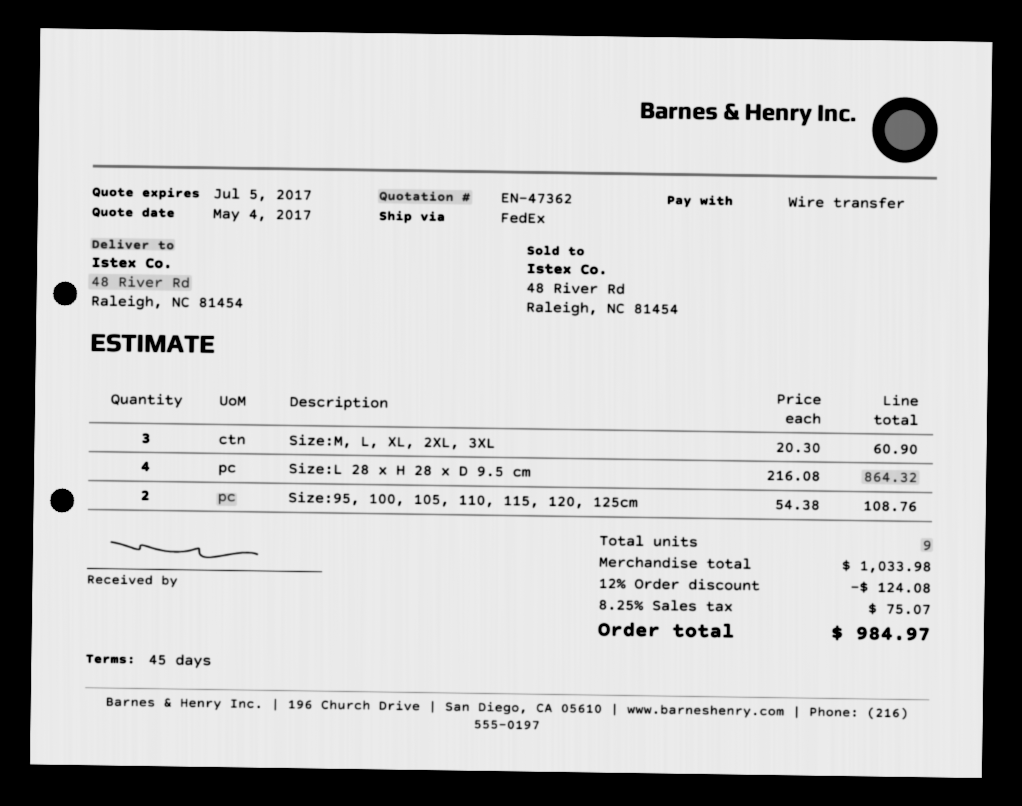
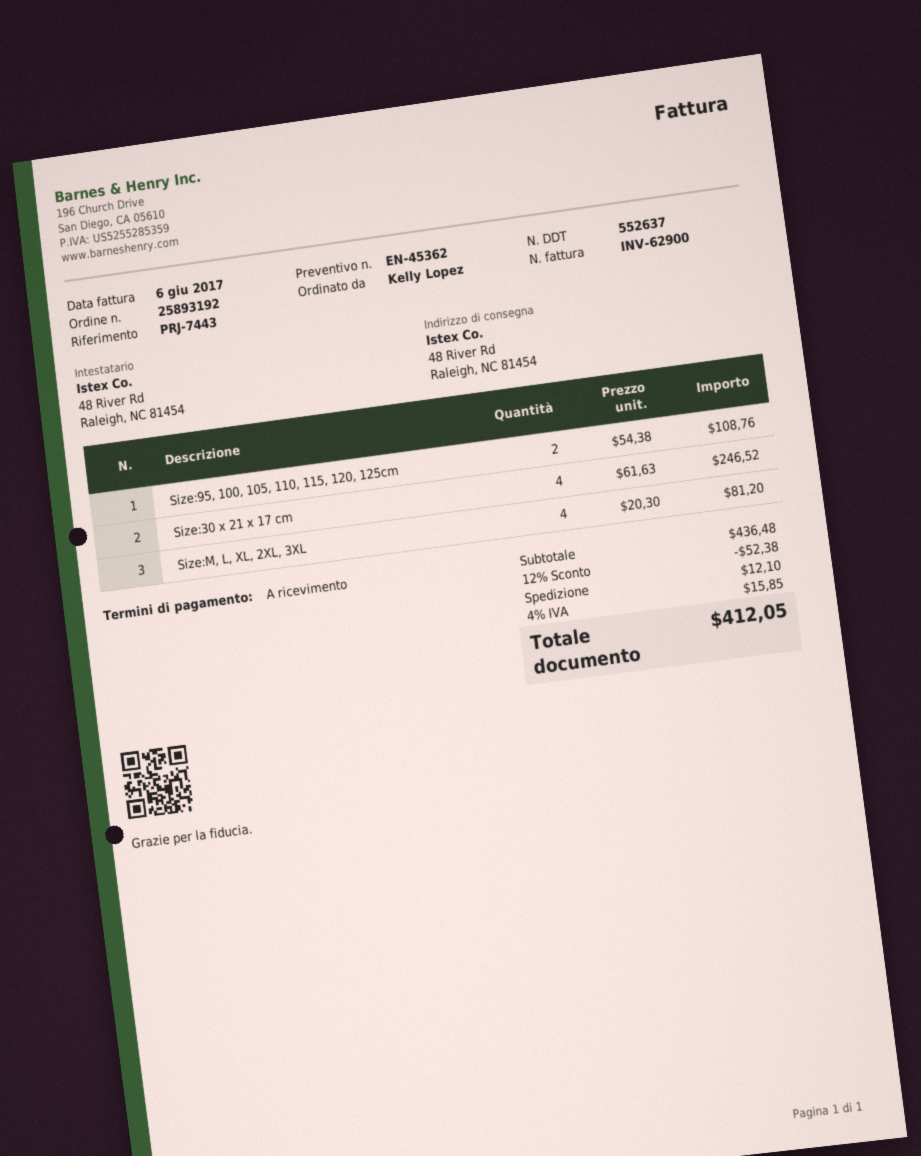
quote number: EN-47362 -> EN-45362
payment terms: 45 days -> on receipt
Size:M, L, XL, 2XL, 3XL: 3 x 20.30 = 60.90 -> 4 x 20.30 = 81.20
Size:L 28 x H 28 x D 9.5 cm: 4 x 216.08 = 864.32 -> none
Size:30 x 21 x 17 cm: none -> 4 x 61.63 = 246.52
subtotal: 1033.98 -> 436.48
discount: 12% = 124.08 -> 12% = 52.38
shipping: none -> 12.10
tax: 8.25% = 75.07 -> 4% = 15.85
total: 984.97 -> 412.05

